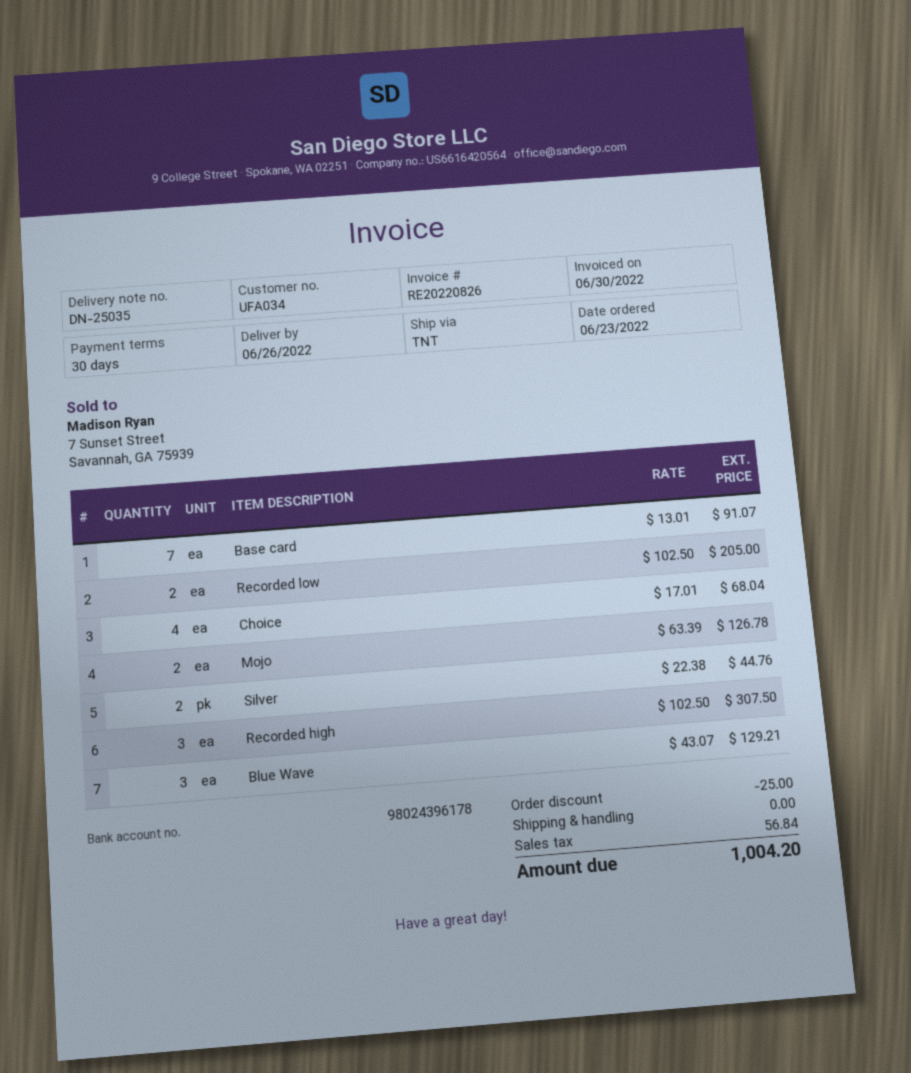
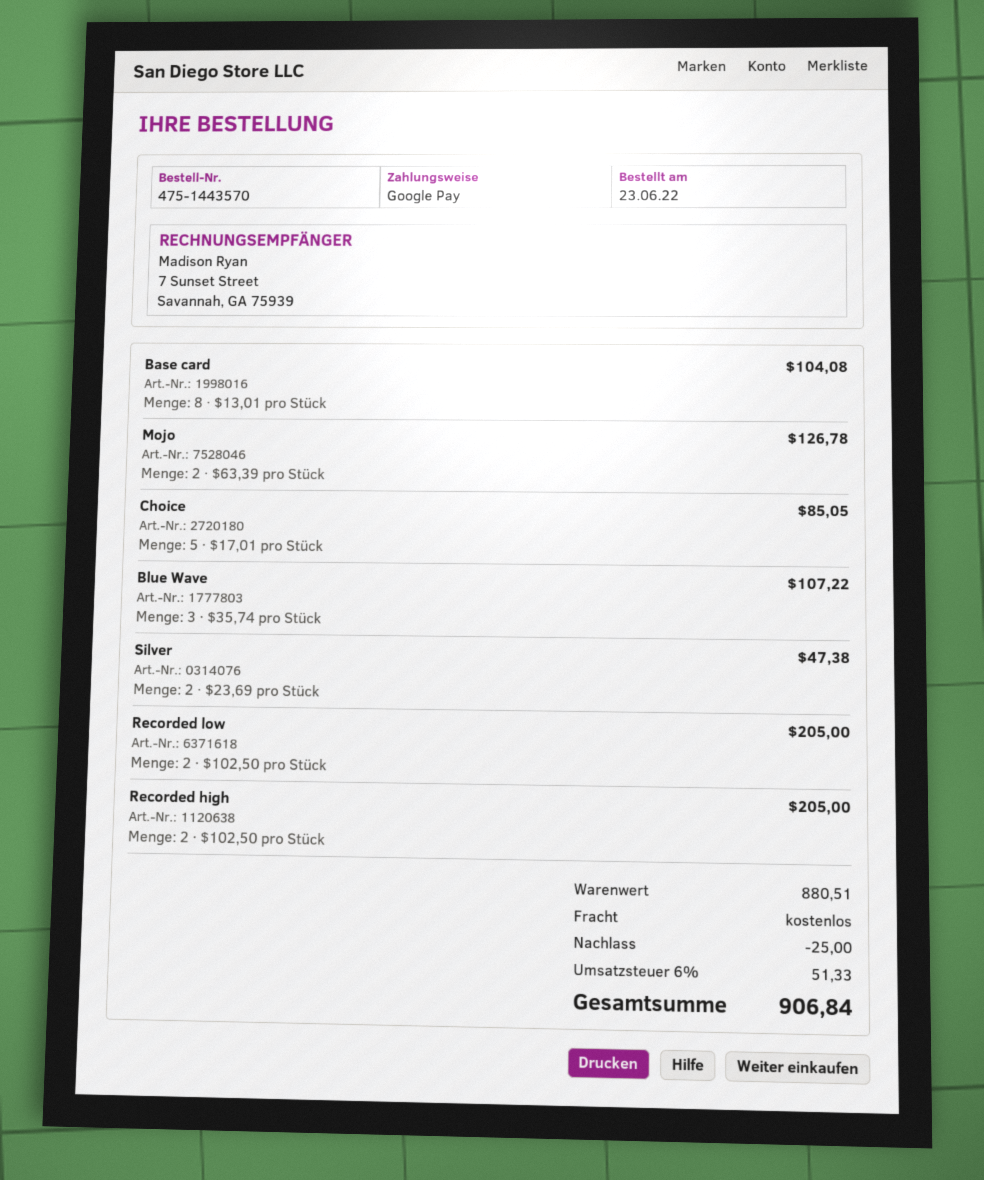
Base card: 7 x 13.01 = 91.07 -> 8 x 13.01 = 104.08
Choice: 4 x 17.01 = 68.04 -> 5 x 17.01 = 85.05
Silver: 2 x 22.38 = 44.76 -> 2 x 23.69 = 47.38
Recorded high: 3 x 102.50 = 307.50 -> 2 x 102.50 = 205.00
Blue Wave: 3 x 43.07 = 129.21 -> 3 x 35.74 = 107.22
tax: 56.84 -> 51.33
total: 1004.20 -> 906.84

